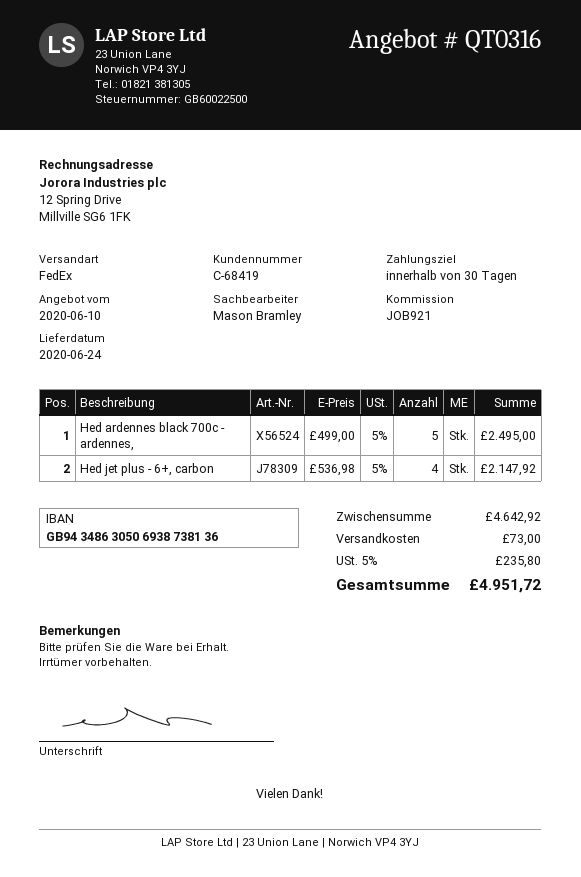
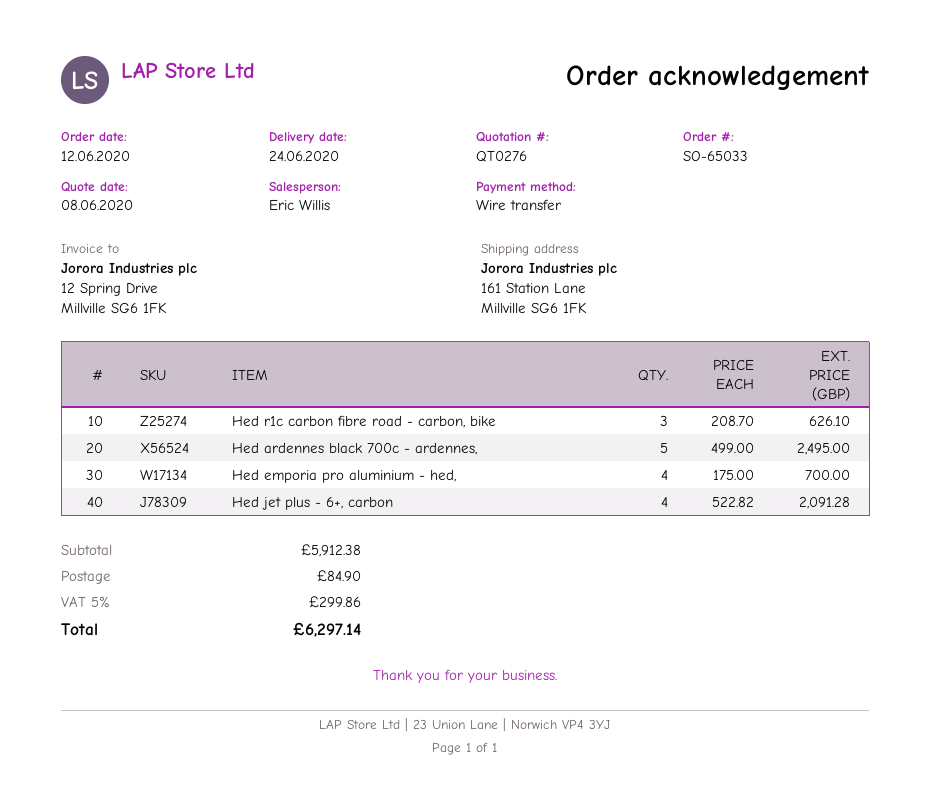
quote number: QT0316 -> QT0276
quote date: 2020-06-10 -> 2020-06-08
sales rep: Mason Bramley -> Eric Willis
Hed jet plus - 6+, carbon: 4 x 536.98 = 2147.92 -> 4 x 522.82 = 2091.28
Hed r1c carbon fibre road - carbon, bike: none -> 3 x 208.70 = 626.10
Hed emporia pro aluminium - hed,: none -> 4 x 175.00 = 700.00
subtotal: 4642.92 -> 5912.38
shipping: 73.00 -> 84.90
tax: 5% = 235.80 -> 5% = 299.86
total: 4951.72 -> 6297.14

